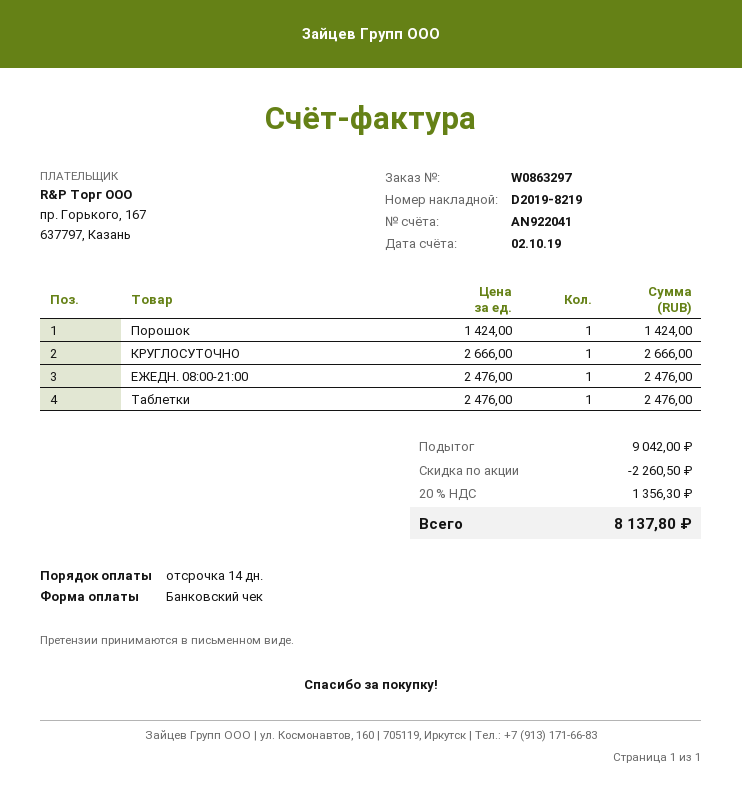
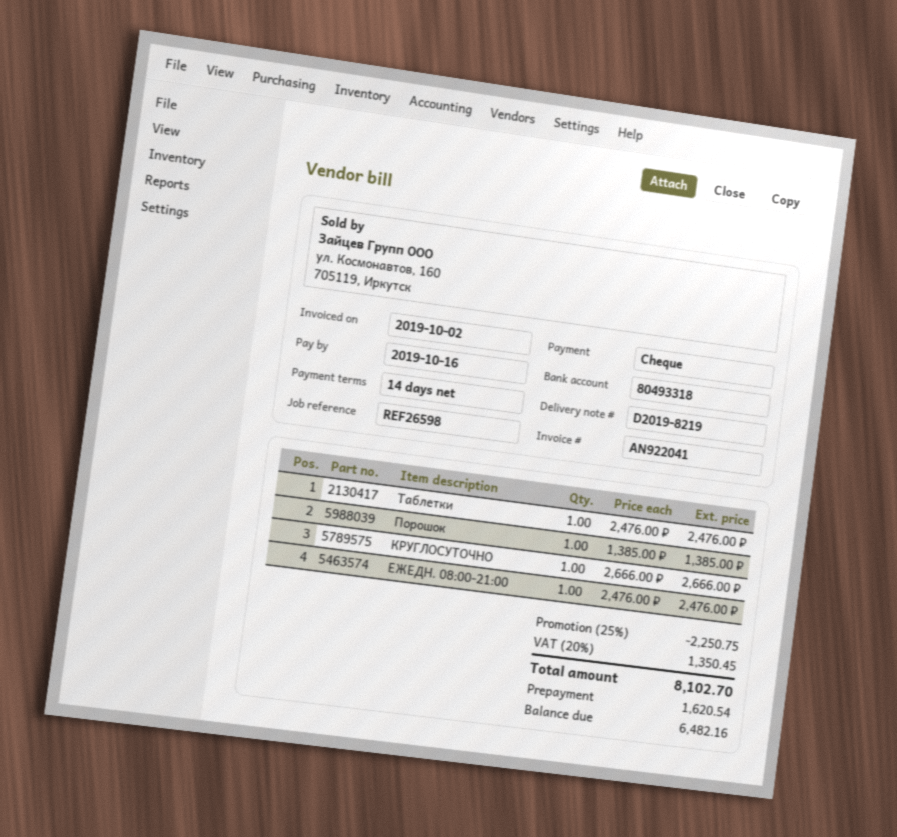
Порошок: 1 x 1424.00 = 1424.00 -> 1 x 1385.00 = 1385.00
discount: 2260.50 -> 2250.75
tax: 20% = 1356.30 -> 20% = 1350.45
total: 8137.80 -> 8102.70

